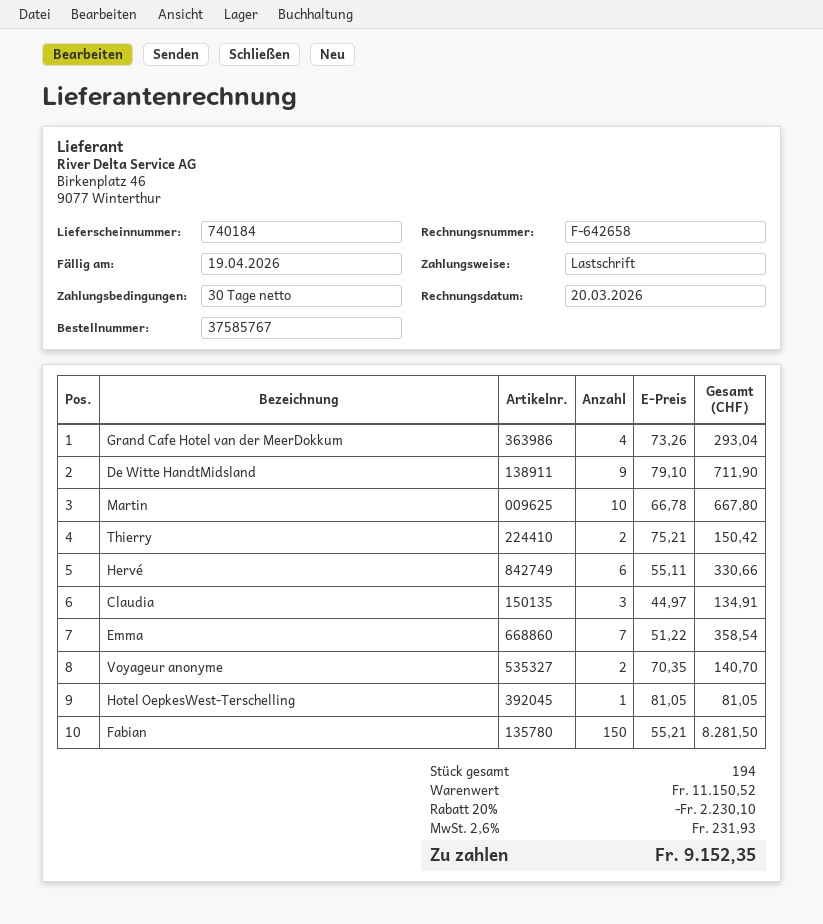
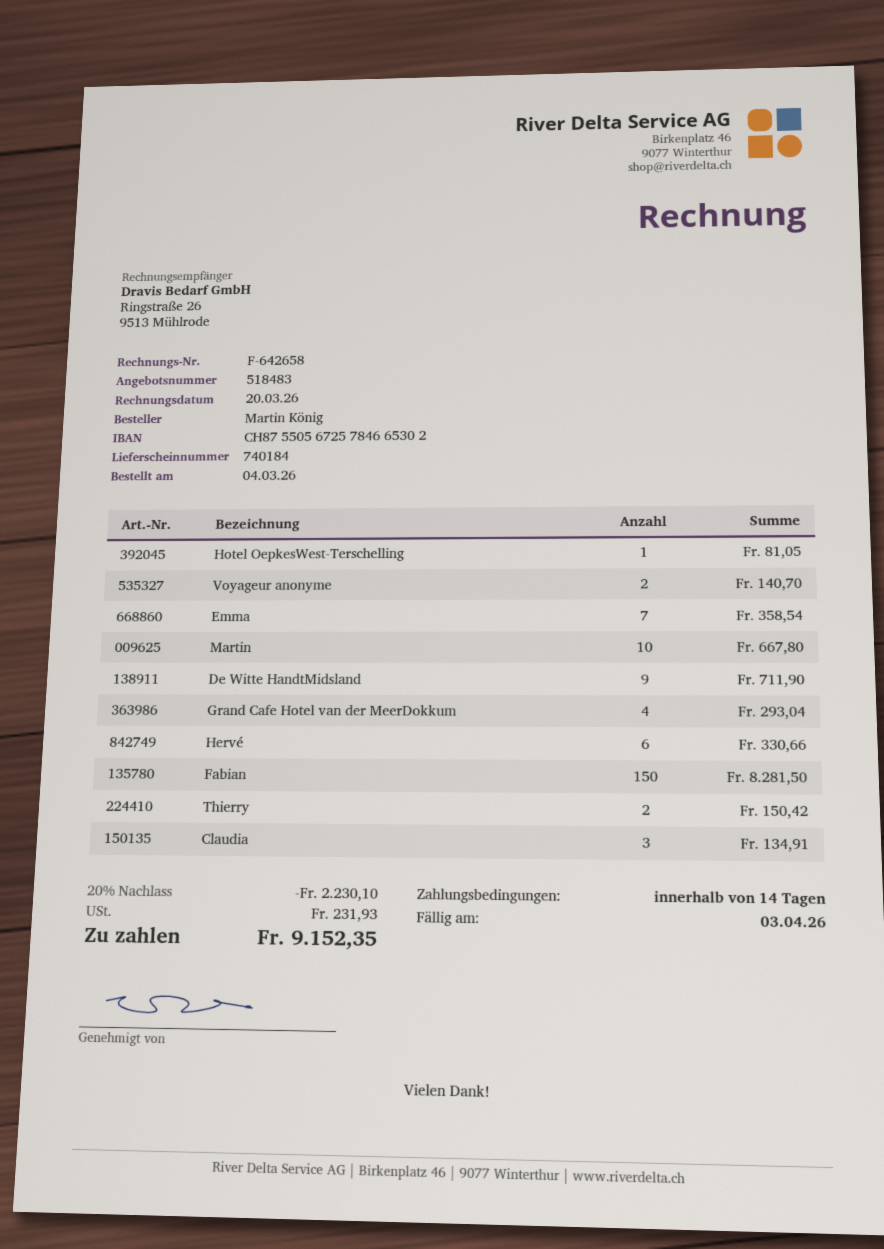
payment terms: 30 days -> 14 days
due date: 2026-04-19 -> 2026-04-03

